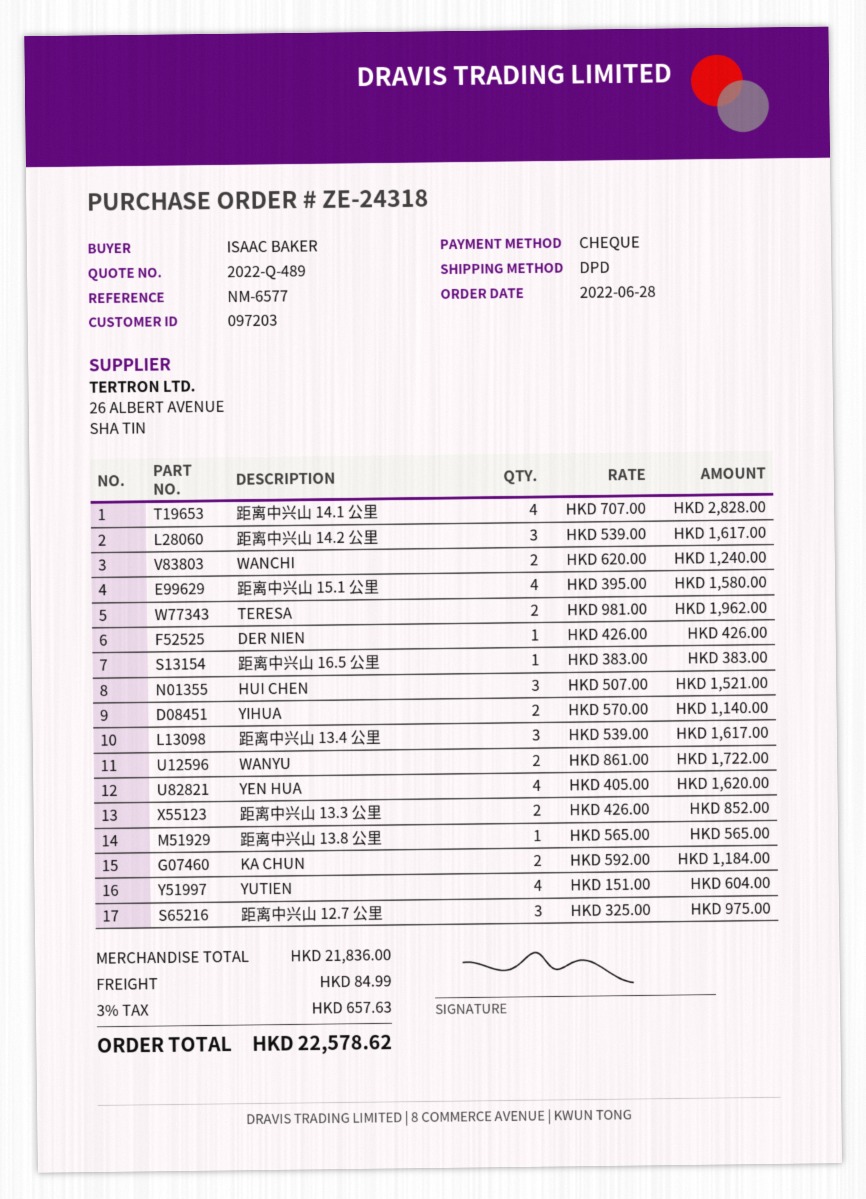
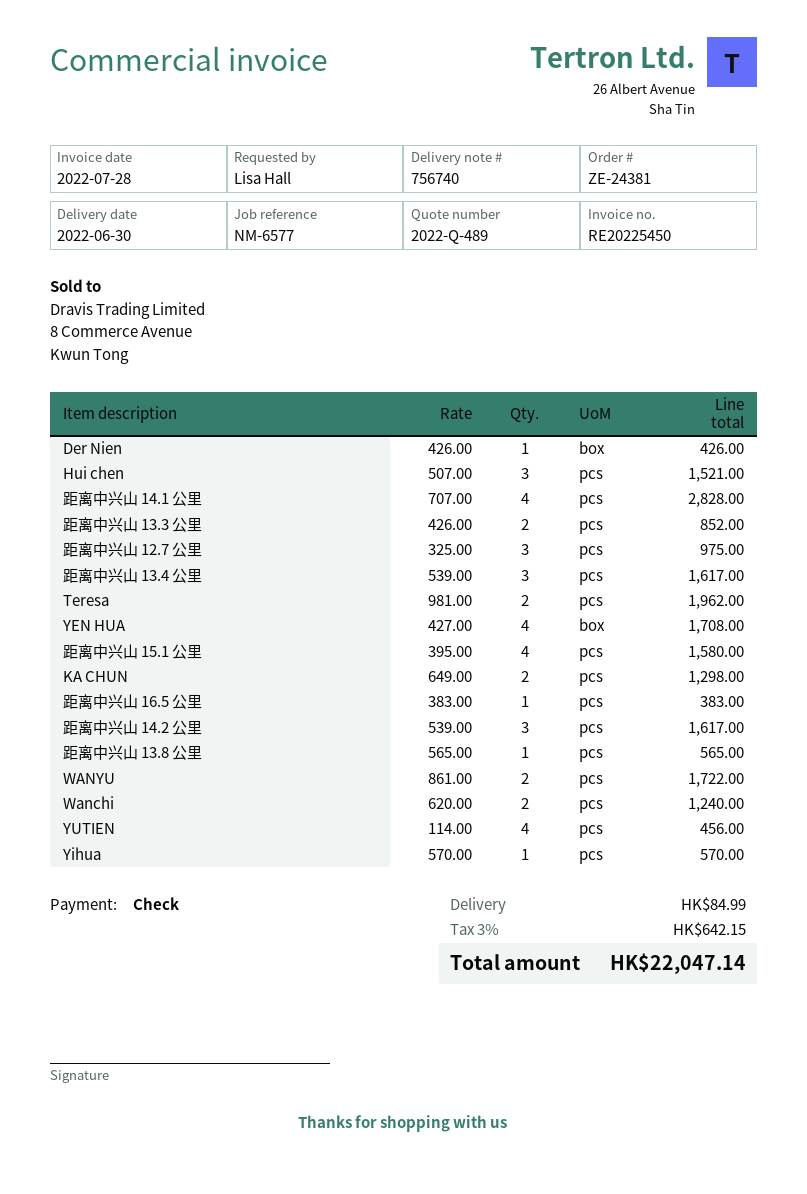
order number: ZE-24318 -> ZE-24381
ordered by: ISAAC BAKER -> Lisa Hall
YIHUA: 2 x 570.00 = 1140.00 -> 1 x 570.00 = 570.00
YEN HUA: 4 x 405.00 = 1620.00 -> 4 x 427.00 = 1708.00
KA CHUN: 2 x 592.00 = 1184.00 -> 2 x 649.00 = 1298.00
YUTIEN: 4 x 151.00 = 604.00 -> 4 x 114.00 = 456.00
tax: 3% = 657.63 -> 3% = 642.15
total: 22578.62 -> 22047.14

